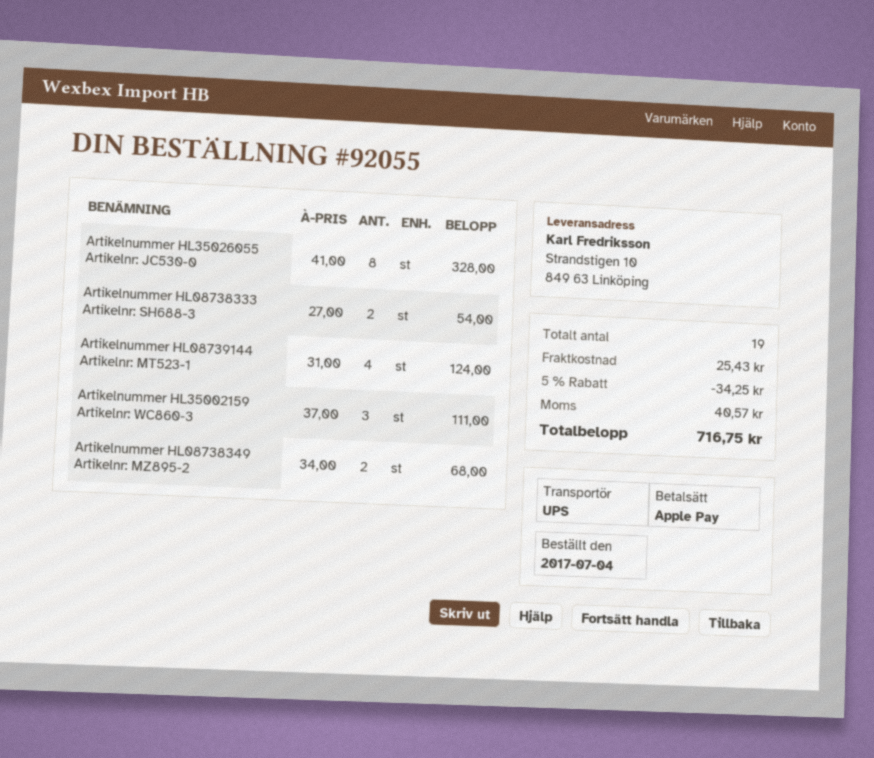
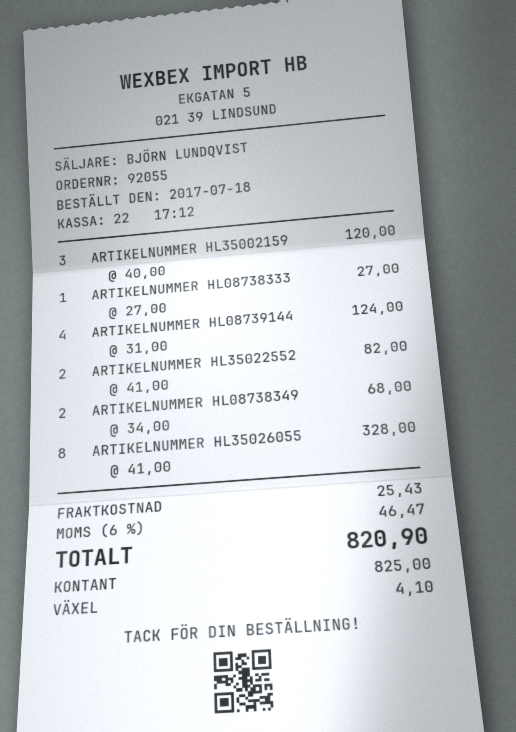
order date: 2017-07-04 -> 2017-07-18
payment method: Apple Pay -> cash
Artikelnummer HL08738333: 2 x 27.00 = 54.00 -> 1 x 27.00 = 27.00
Artikelnummer HL35002159: 3 x 37.00 = 111.00 -> 3 x 40.00 = 120.00
ARTIKELNUMMER HL35022552: none -> 2 x 41.00 = 82.00
discount: 5% = 34.25 -> none
tax: 40.57 -> 46.47
total: 716.75 -> 820.90

